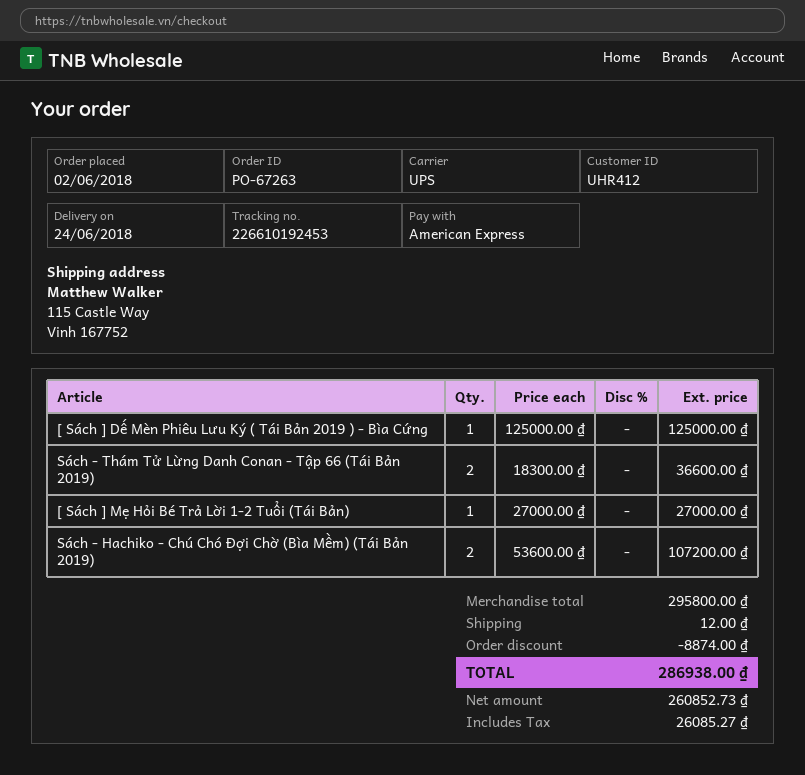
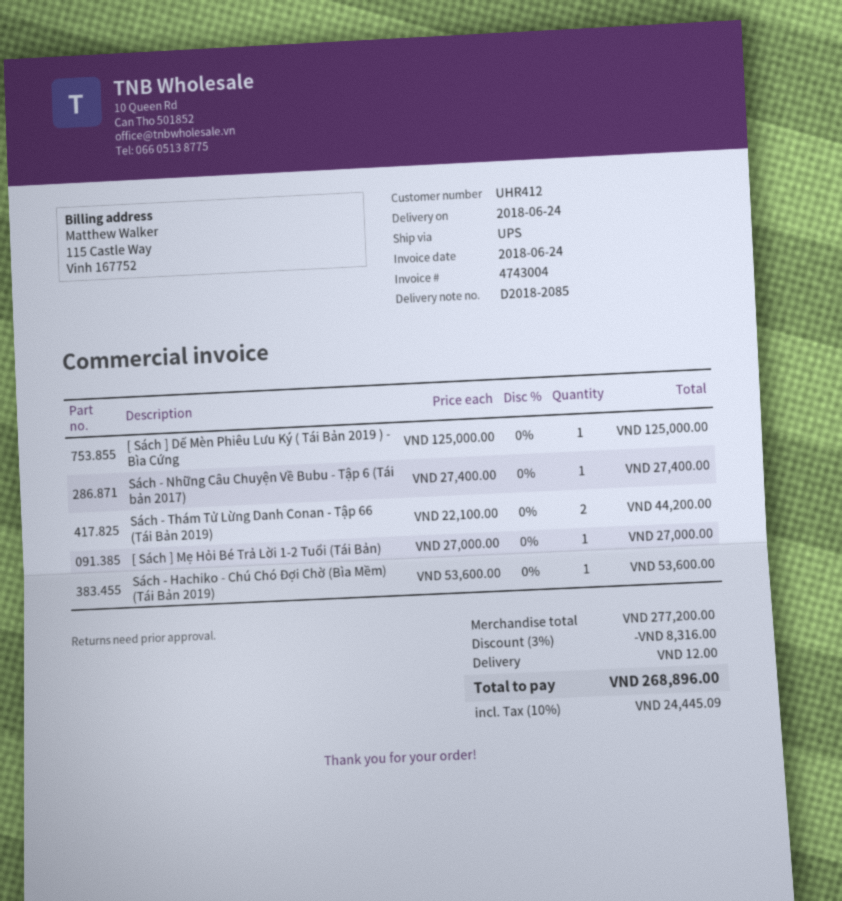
Sách - Thám Tử Lừng Danh Conan - Tập 66 (Tái Bản 2019): 2 x 18300.00 = 36600.00 -> 2 x 22100.00 = 44200.00
Sách - Hachiko - Chú Chó Đợi Chờ (Bìa Mềm) (Tái Bản 2019): 2 x 53600.00 = 107200.00 -> 1 x 53600.00 = 53600.00
Sách - Những Câu Chuyện Về Bubu - Tập 6 (Tái bản 2017): none -> 1 x 27400.00 = 27400.00
subtotal: 295800.00 -> 277200.00
discount: 8874.00 -> 8316.00
tax: 26085.27 -> 24445.09
total: 286938.00 -> 268896.00

